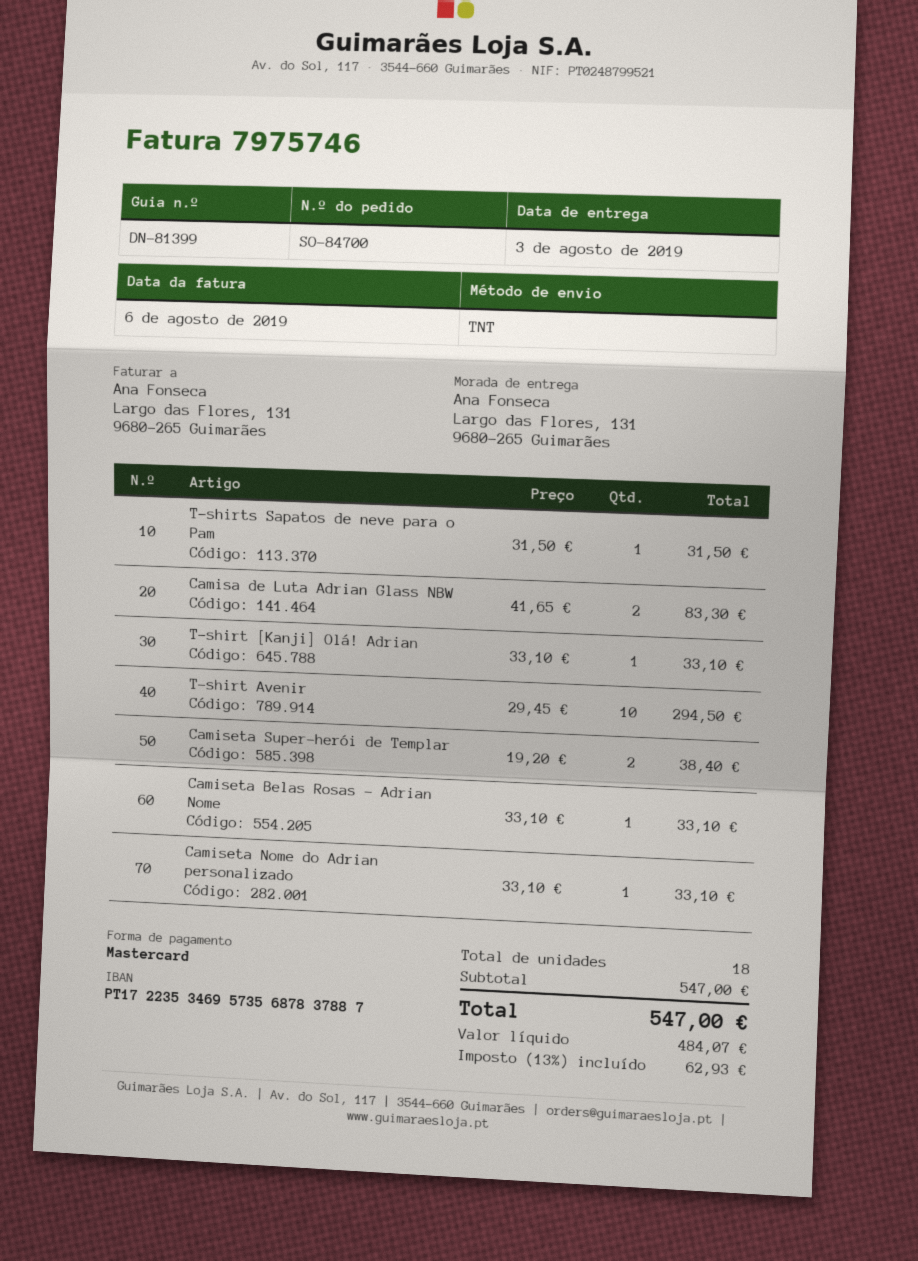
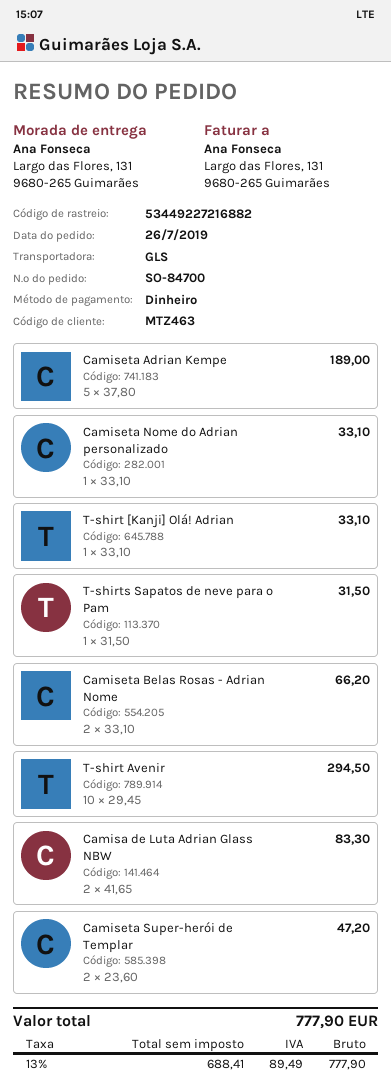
payment method: Mastercard -> cash
shipping method: TNT -> GLS
Camiseta Super-herói de Templar: 2 x 19.20 = 38.40 -> 2 x 23.60 = 47.20
Camiseta Belas Rosas - Adrian Nome: 1 x 33.10 = 33.10 -> 2 x 33.10 = 66.20
Camiseta Adrian Kempe: none -> 5 x 37.80 = 189.00
net: 484.07 -> 688.41
tax: 13% = 62.93 -> 13% = 89.49
total: 547.00 -> 777.90

